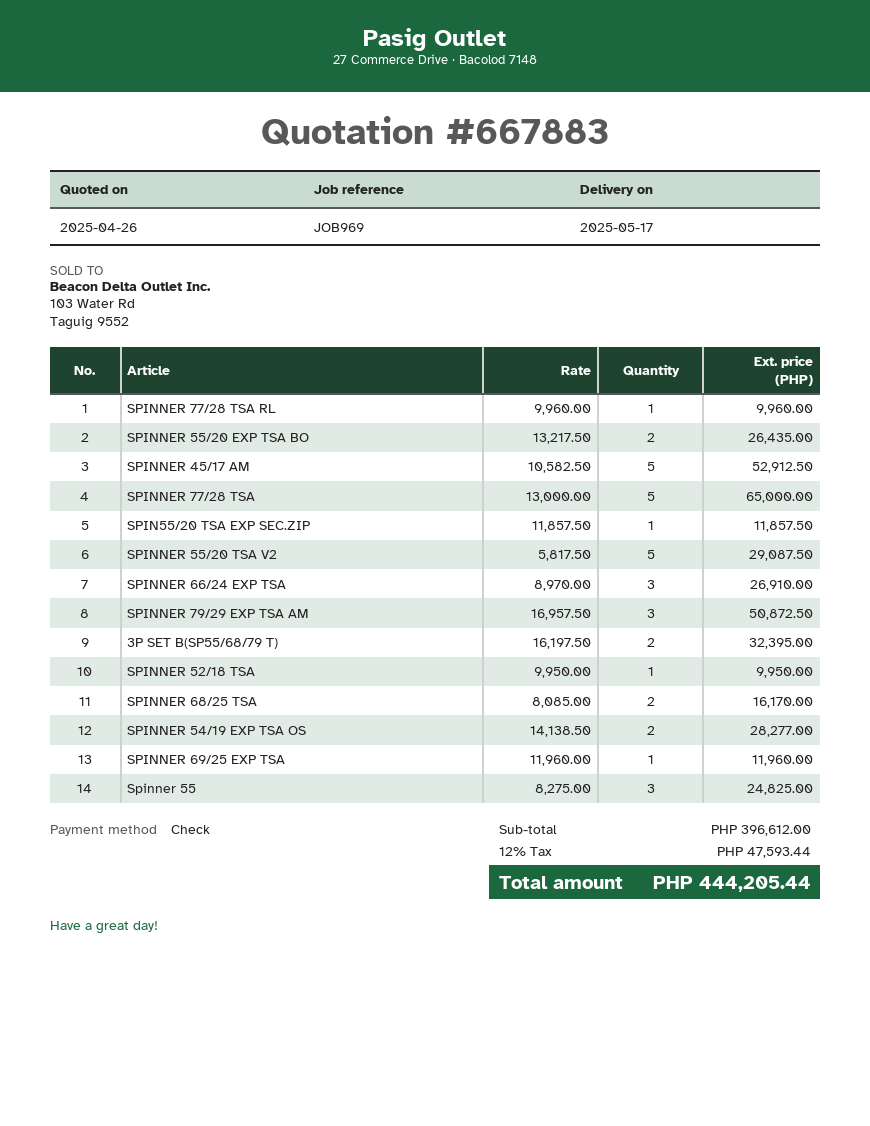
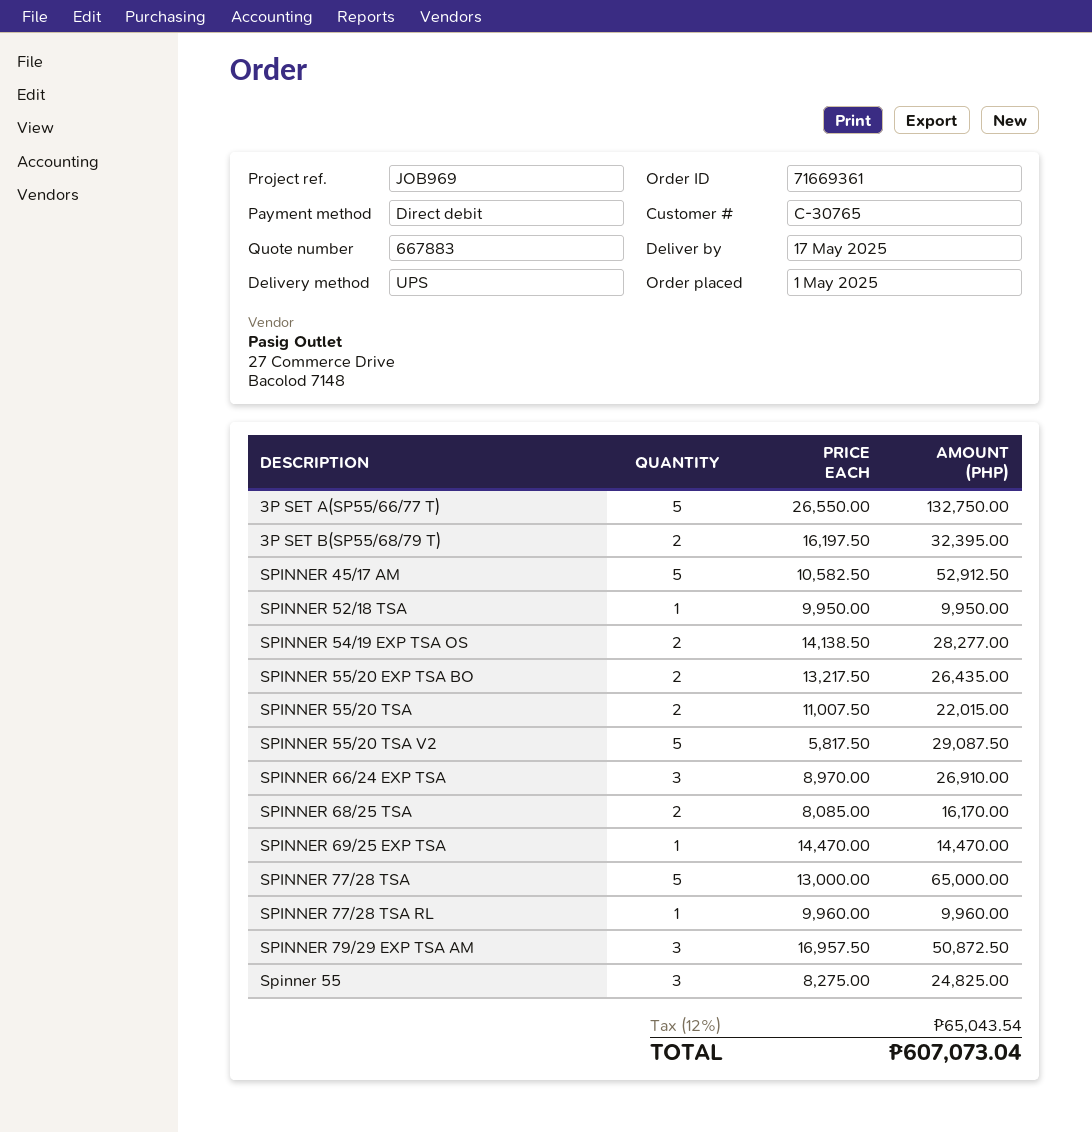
payment method: cheque -> direct debit
SPIN55/20 TSA EXP SEC.ZIP: 1 x 11857.50 = 11857.50 -> none
SPINNER 69/25 EXP TSA: 1 x 11960.00 = 11960.00 -> 1 x 14470.00 = 14470.00
3P SET A(SP55/66/77 T): none -> 5 x 26550.00 = 132750.00
SPINNER 55/20 TSA: none -> 2 x 11007.50 = 22015.00
tax: 12% = 47593.44 -> 12% = 65043.54
total: 444205.44 -> 607073.04

